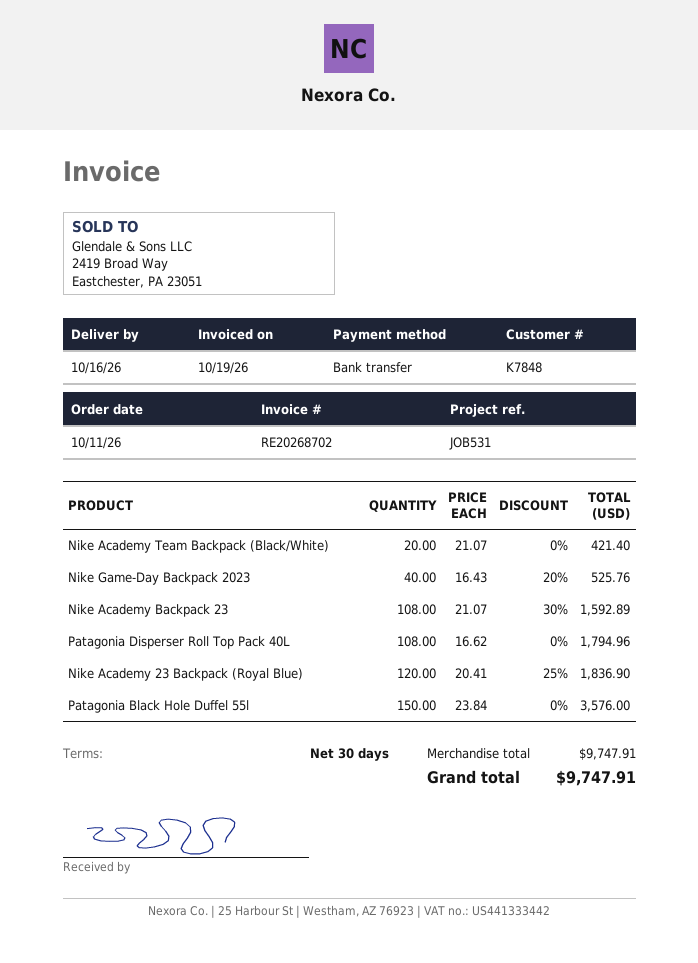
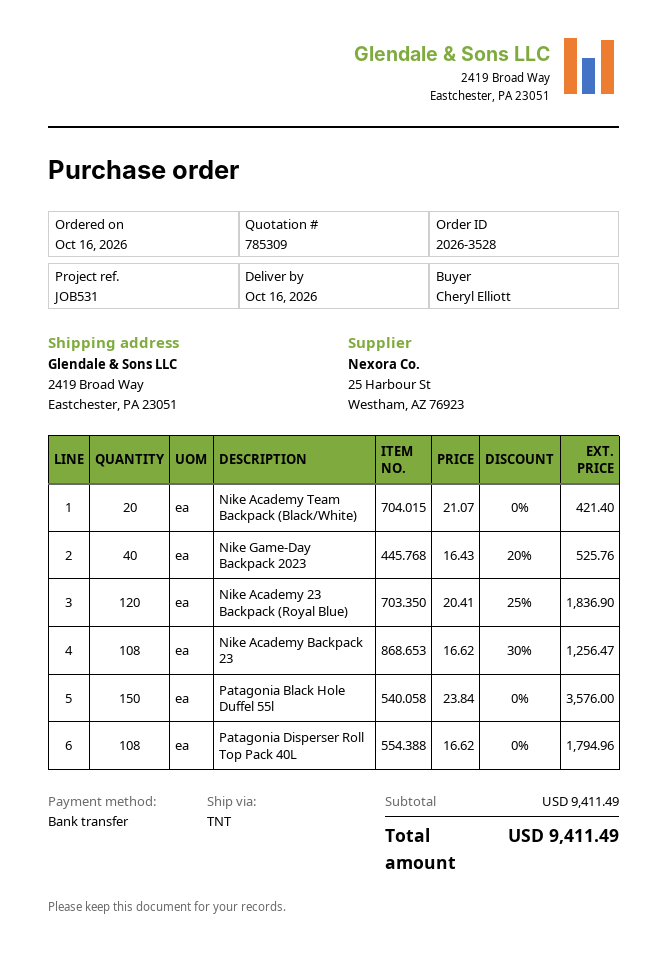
order date: 2026-10-11 -> 2026-10-16
Nike Academy Backpack 23: 108 x 21.07 - 30% = 1592.89 -> 108 x 16.62 - 30% = 1256.47
subtotal: 9747.91 -> 9411.49
total: 9747.91 -> 9411.49

